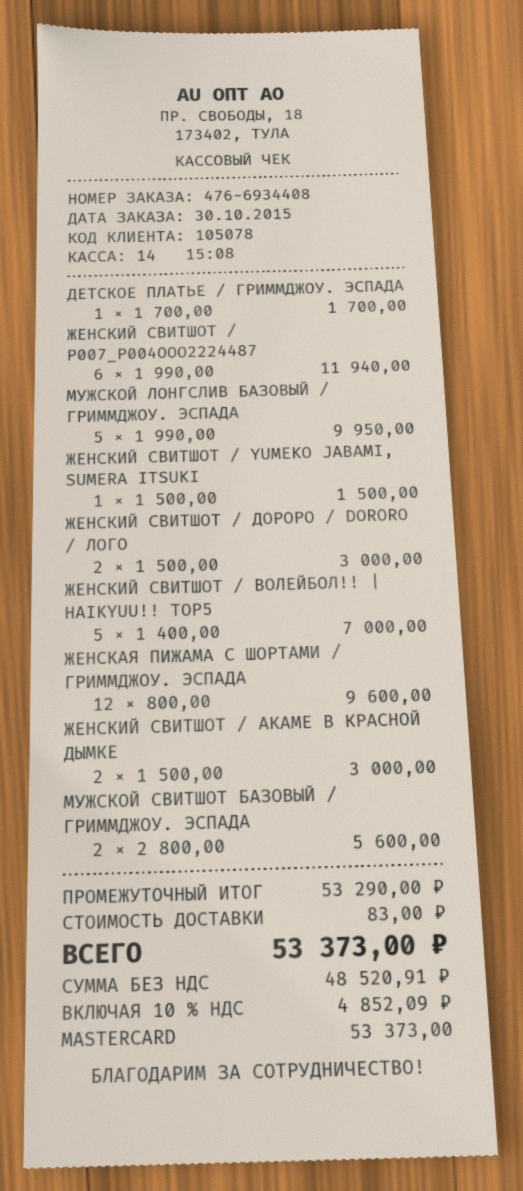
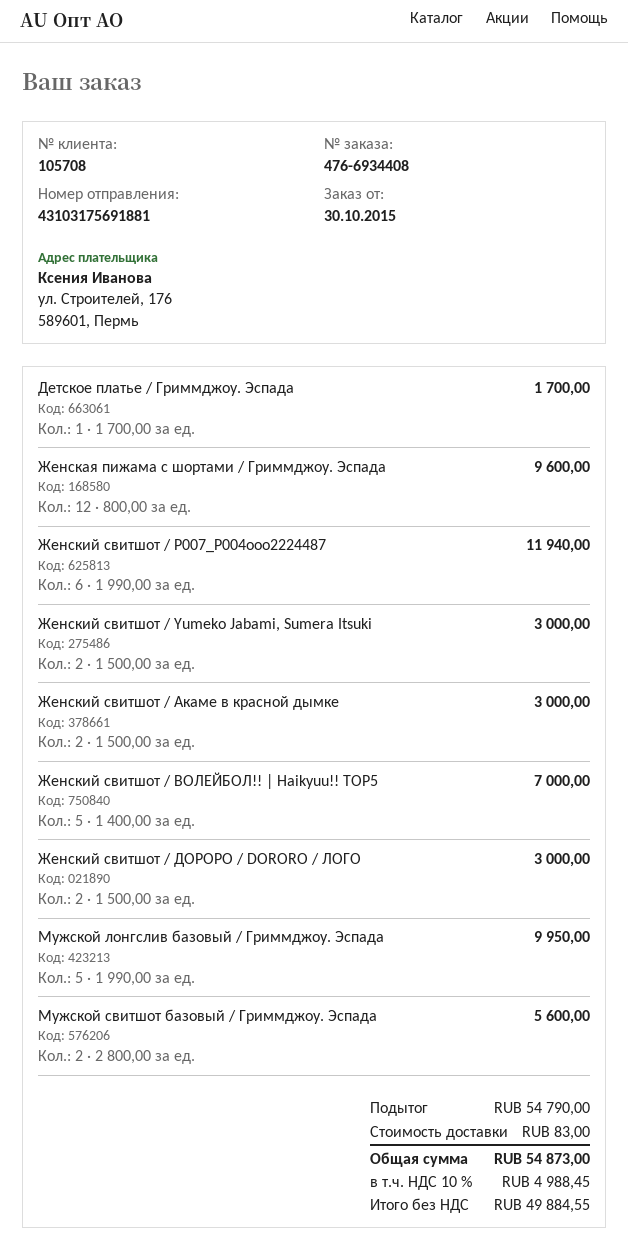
customer number: 105078 -> 105708
ЖЕНСКИЙ СВИТШОТ / YUMEKO JABAMI, SUMERA ITSUKI: 1 x 1500.00 = 1500.00 -> 2 x 1500.00 = 3000.00
subtotal: 53290.00 -> 54790.00
net: 48520.91 -> 49884.55
tax: 10% = 4852.09 -> 10% = 4988.45
total: 53373.00 -> 54873.00

